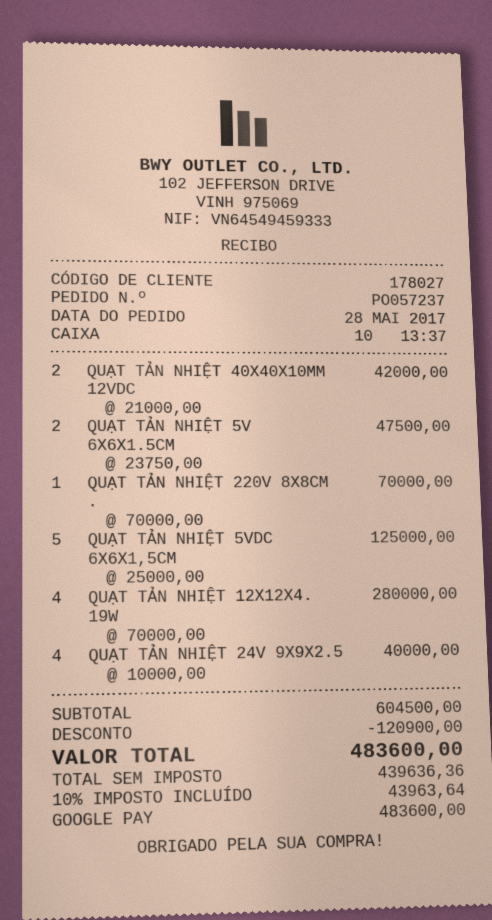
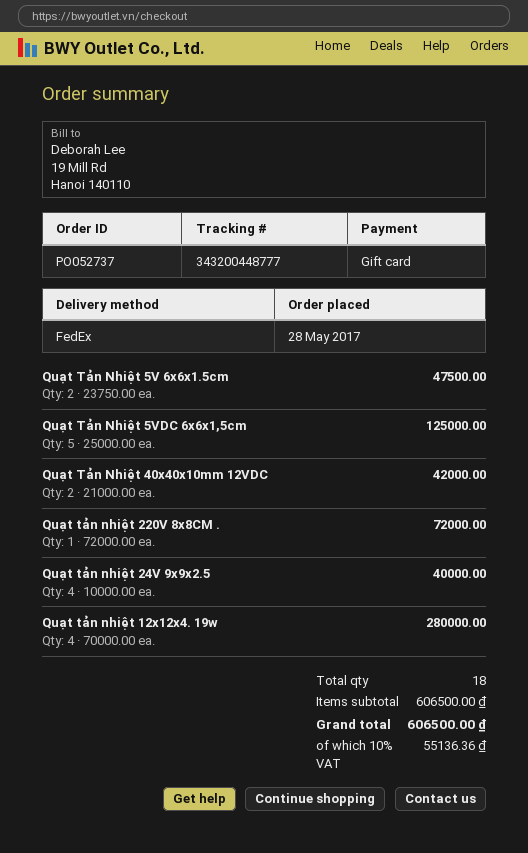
order number: PO057237 -> PO052737
payment method: Google Pay -> gift card
QUẠT TẢN NHIỆT 220V 8X8CM .: 1 x 70000.00 = 70000.00 -> 1 x 72000.00 = 72000.00
subtotal: 604500.00 -> 606500.00
discount: 120900.00 -> none
tax: 10% = 43963.64 -> 10% = 55136.36
total: 483600.00 -> 606500.00

